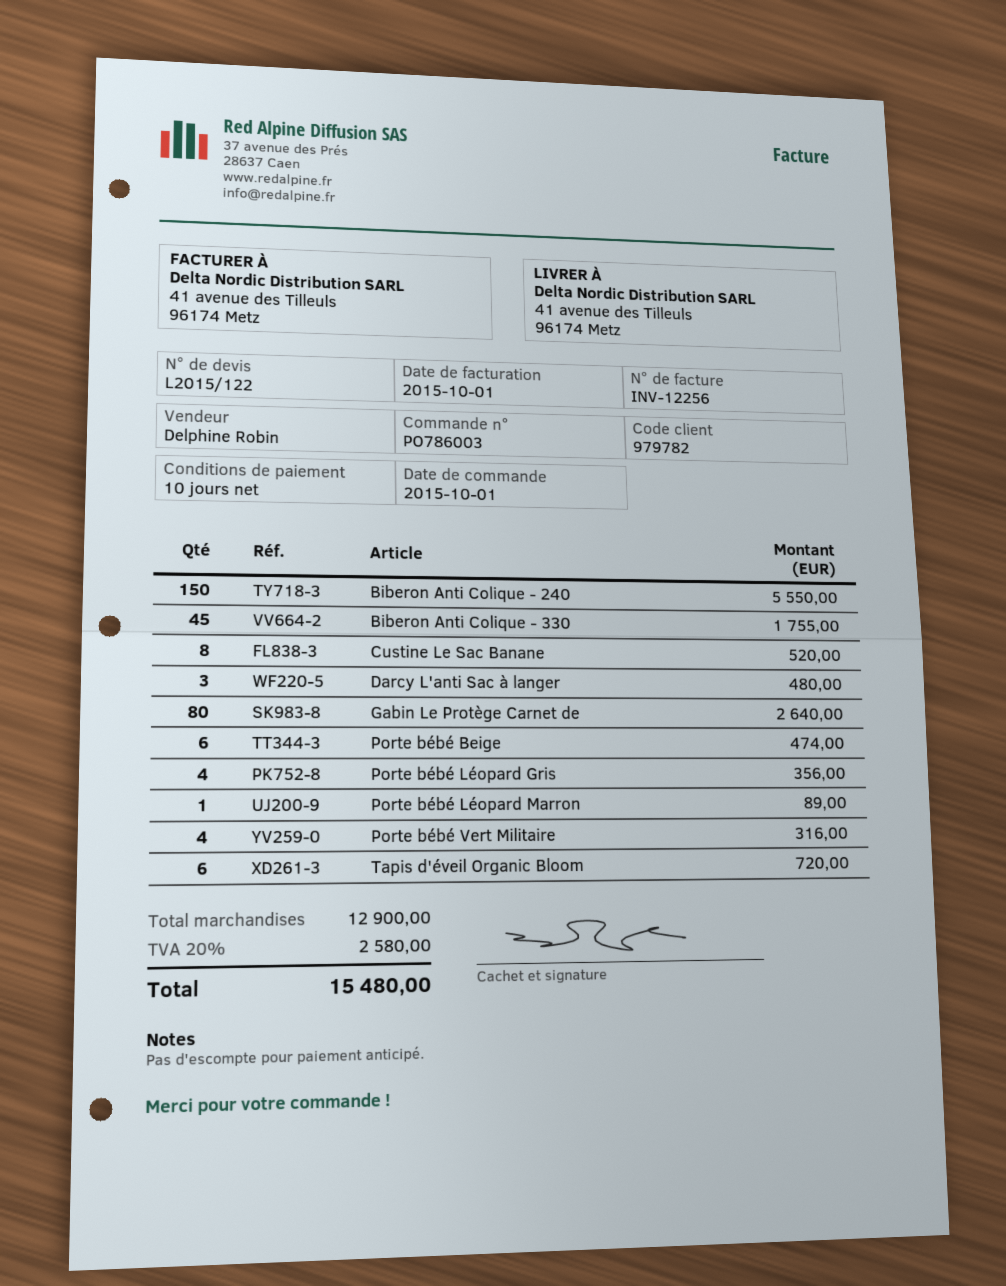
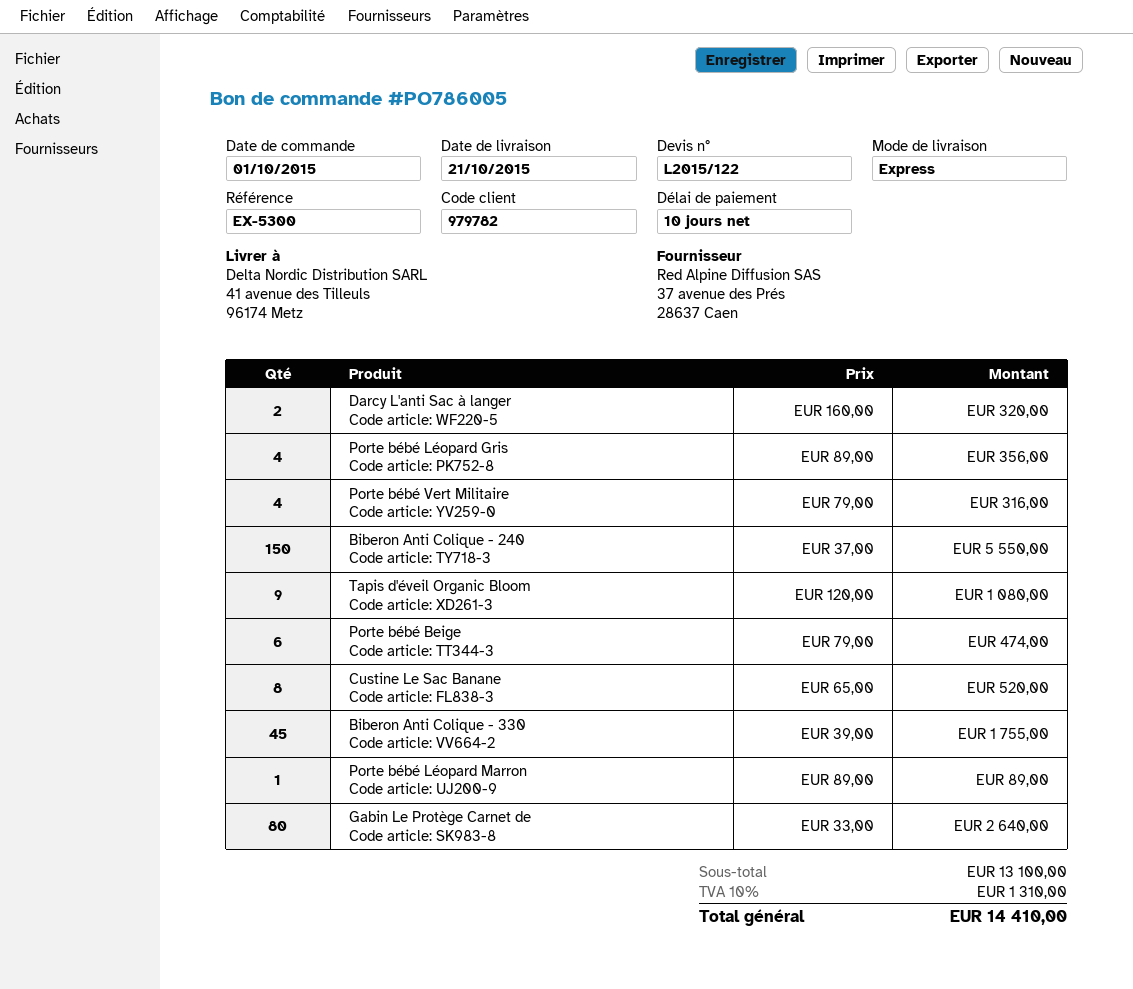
order number: PO786003 -> PO786005
Darcy L'anti Sac à langer: 3 for 480.00 -> 2 for 320.00
Tapis d'éveil Organic Bloom: 6 for 720.00 -> 9 for 1080.00
subtotal: 12900.00 -> 13100.00
tax: 20% = 2580.00 -> 10% = 1310.00
total: 15480.00 -> 14410.00

